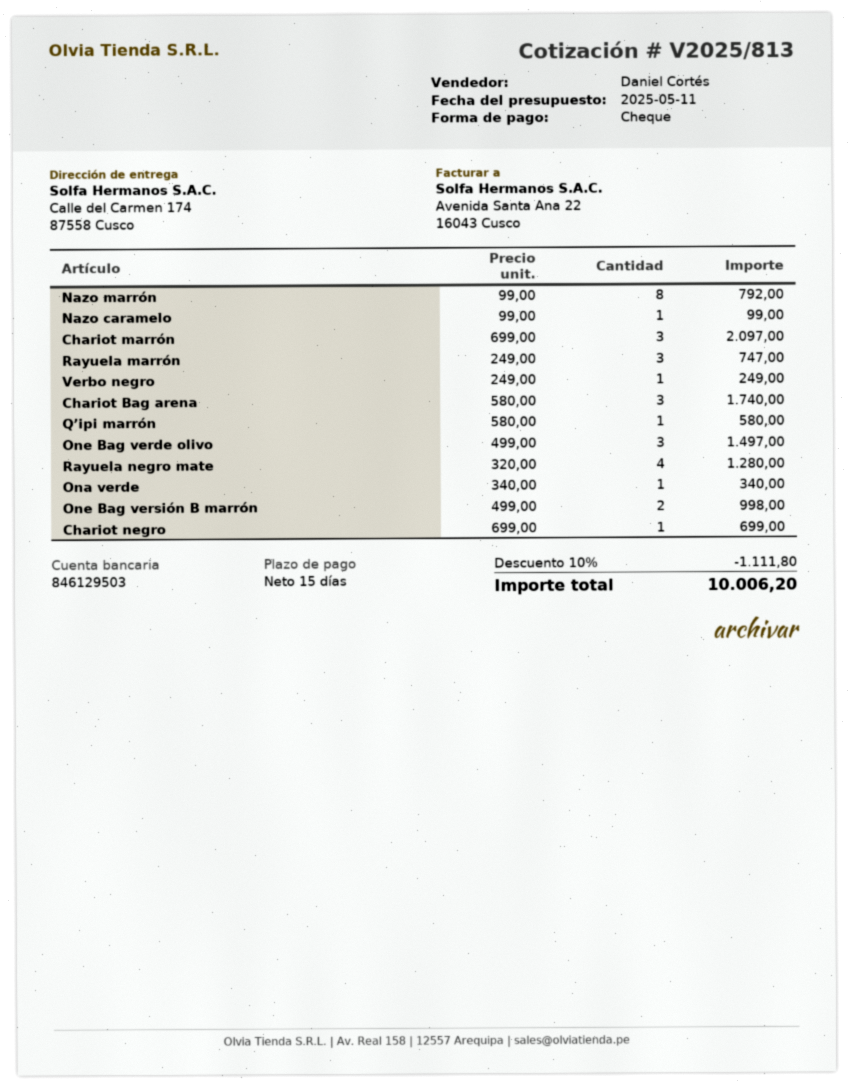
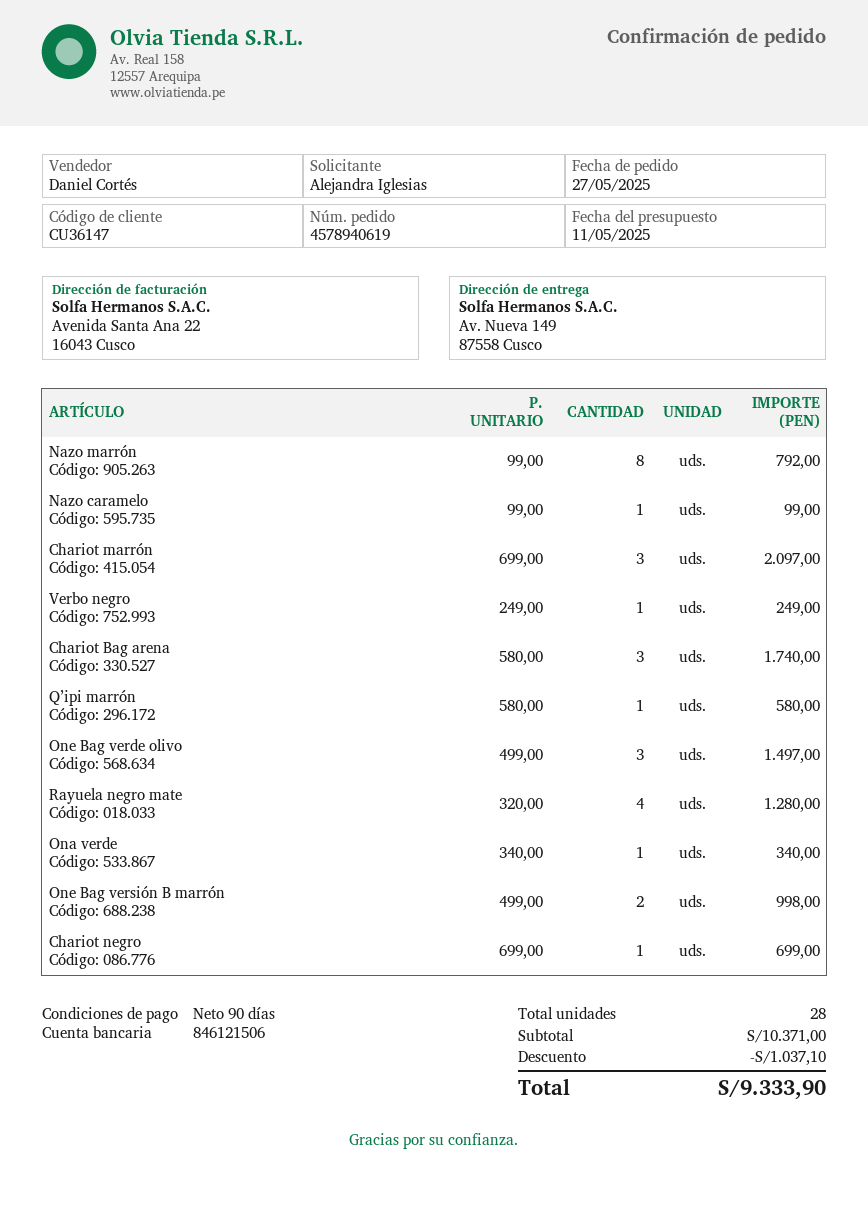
payment terms: 15 days -> 90 days
bank account: 846129503 -> 846121506
ship to: Calle del Carmen 174, 87558 Cusco -> Av. Nueva 149, 87558 Cusco
Rayuela marrón: 3 x 249.00 = 747.00 -> none
discount: 1111.80 -> 1037.10
total: 10006.20 -> 9333.90

